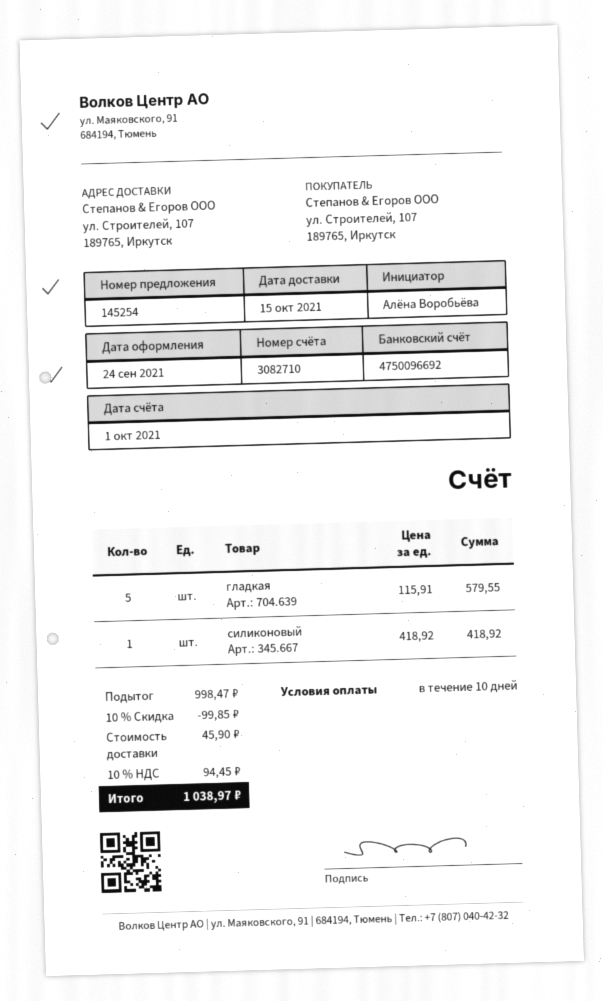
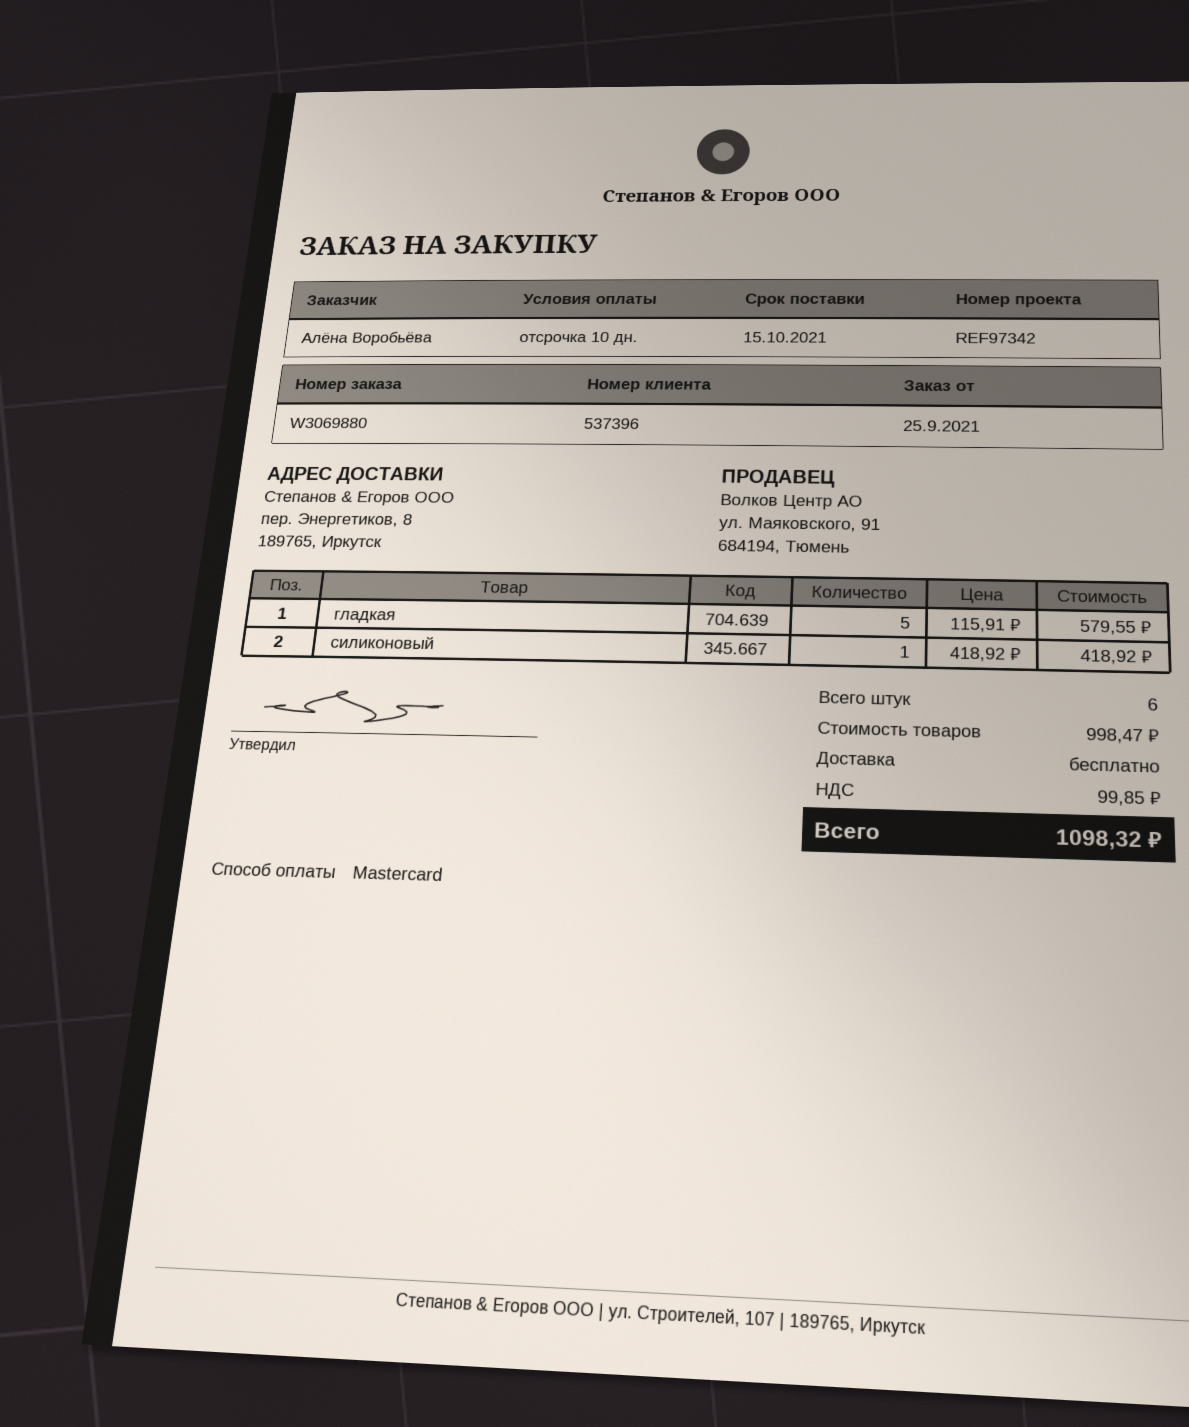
order date: 2021-09-24 -> 2021-09-25
ship to: ул. Строителей, 107, 189765, Иркутск -> пер. Энергетиков, 8, 189765, Иркутск
discount: 10% = 99.85 -> none
shipping: 45.90 -> 0.00
tax: 94.45 -> 99.85
total: 1038.97 -> 1098.32

